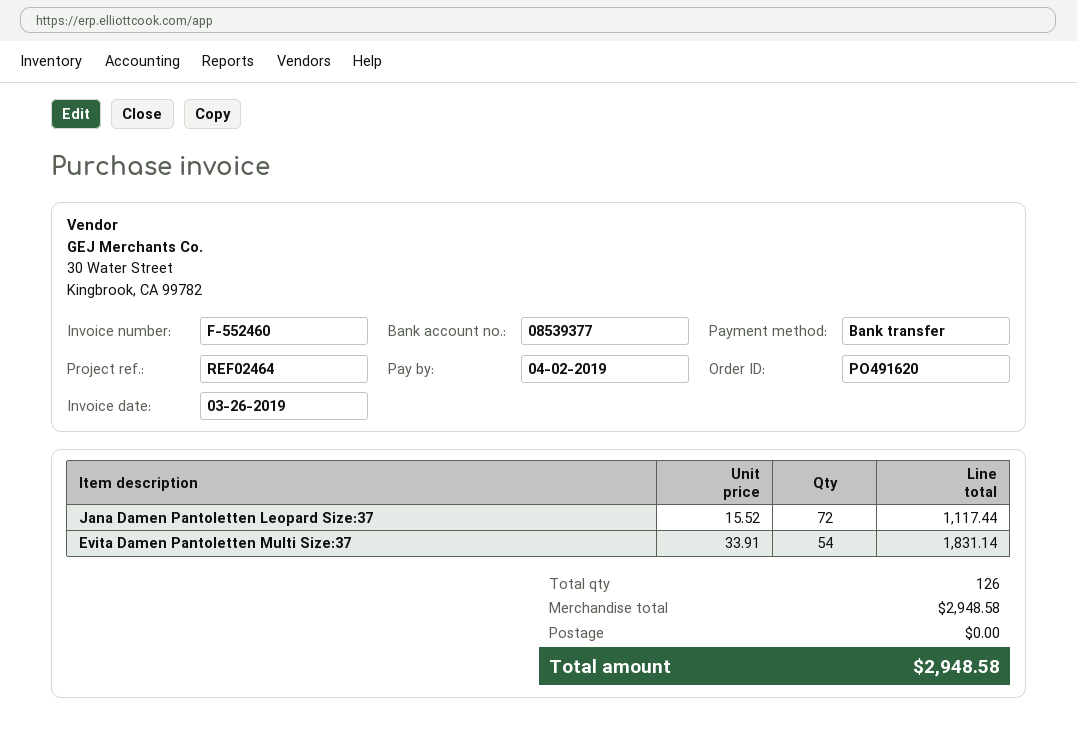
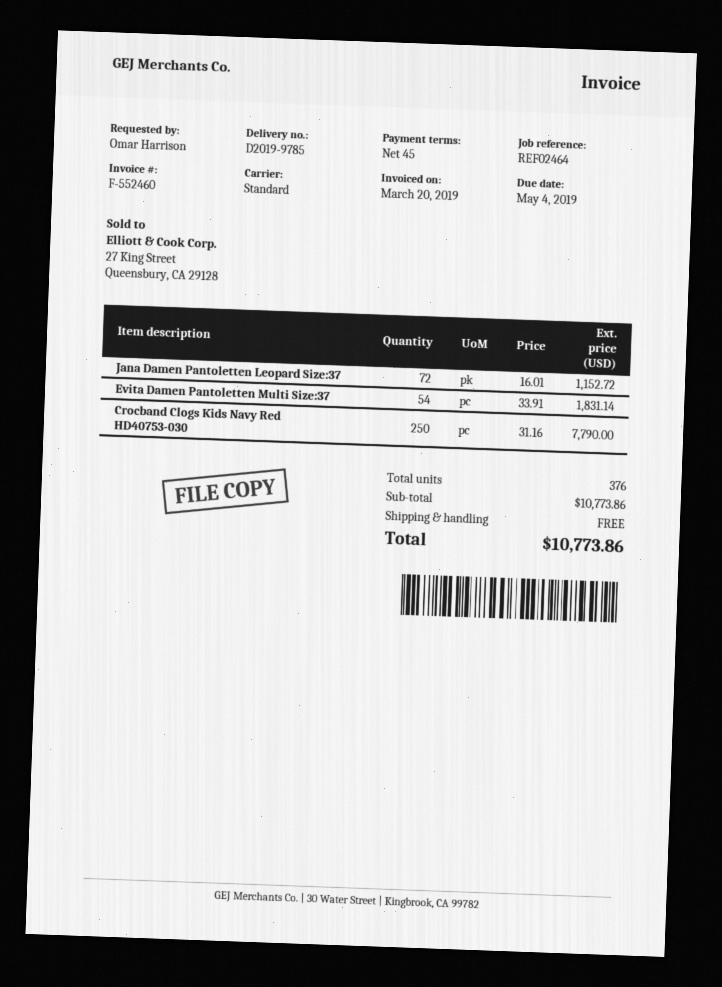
invoice date: 2019-03-26 -> 2019-03-20
due date: 2019-04-02 -> 2019-05-04
Jana Damen Pantoletten Leopard Size:37: 72 x 15.52 = 1117.44 -> 72 x 16.01 = 1152.72
Crocband Clogs Kids Navy Red HD40753-030: none -> 250 x 31.16 = 7790.00
total quantity: 126 -> 376
subtotal: 2948.58 -> 10773.86
total: 2948.58 -> 10773.86

